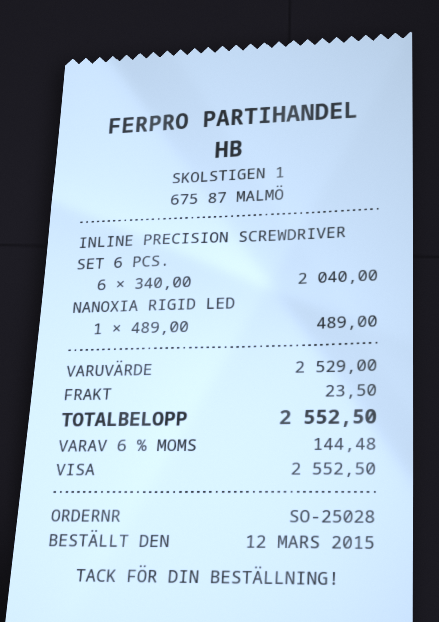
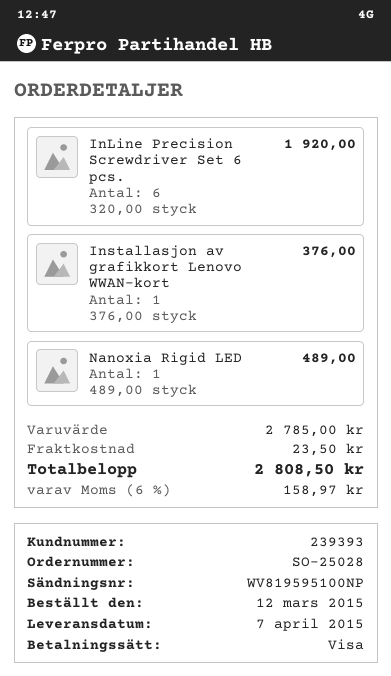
INLINE PRECISION SCREWDRIVER SET 6 PCS.: 6 x 340.00 = 2040.00 -> 6 x 320.00 = 1920.00
Installasjon av grafikkort Lenovo WWAN-kort: none -> 1 x 376.00 = 376.00
subtotal: 2529.00 -> 2785.00
tax: 6% = 144.48 -> 6% = 158.97
total: 2552.50 -> 2808.50

